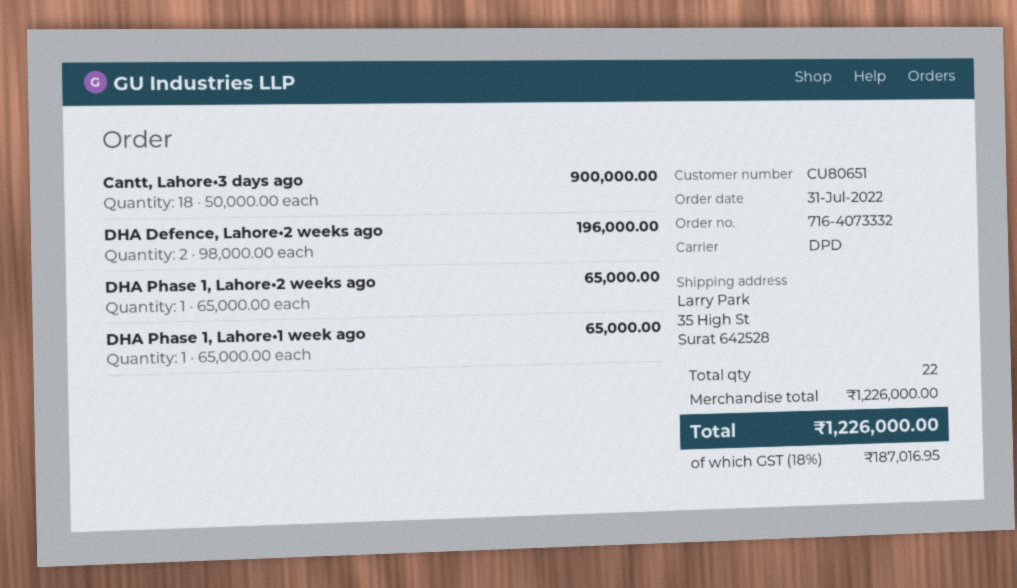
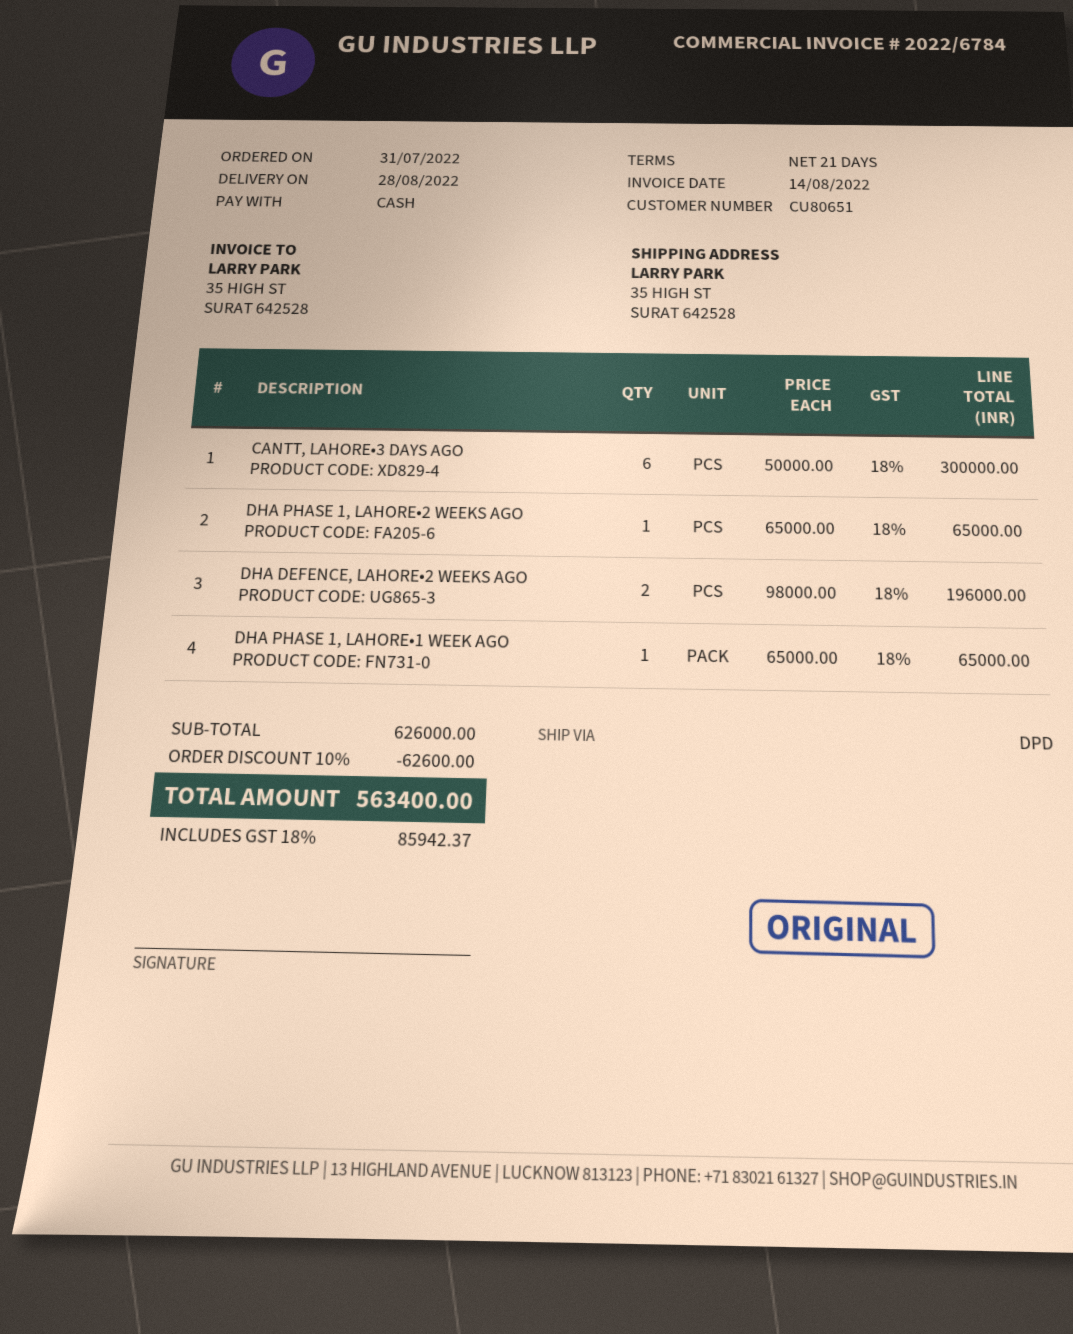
Cantt, Lahore•3 days ago: 18 x 50000.00 = 900000.00 -> 6 x 50000.00 = 300000.00
subtotal: 1226000.00 -> 626000.00
discount: none -> 10% = 62600.00
tax: 18% = 187016.95 -> 18% = 85942.37
total: 1226000.00 -> 563400.00

